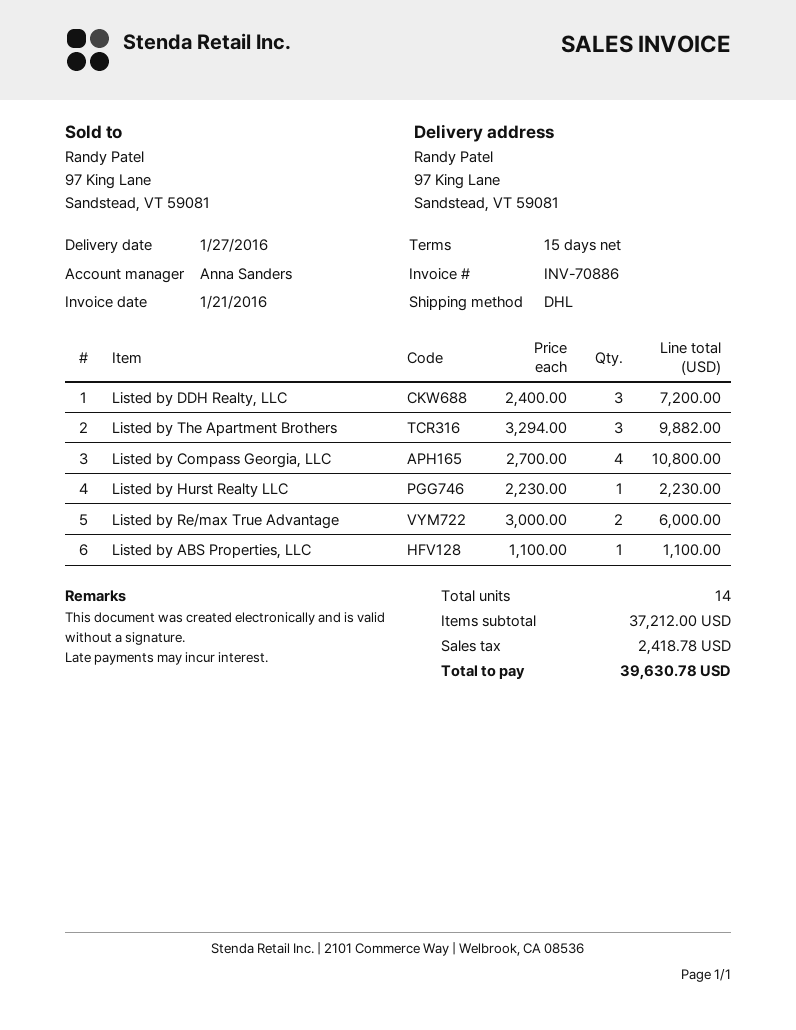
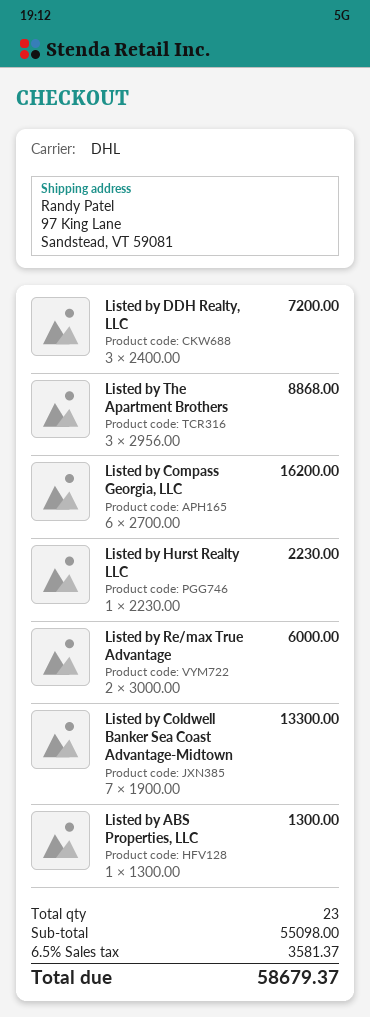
Listed by The Apartment Brothers: 3 x 3294.00 = 9882.00 -> 3 x 2956.00 = 8868.00
Listed by Compass Georgia, LLC: 4 x 2700.00 = 10800.00 -> 6 x 2700.00 = 16200.00
Listed by ABS Properties, LLC: 1 x 1100.00 = 1100.00 -> 1 x 1300.00 = 1300.00
Listed by Coldwell Banker Sea Coast Advantage-Midtown: none -> 7 x 1900.00 = 13300.00
total quantity: 14 -> 23
subtotal: 37212.00 -> 55098.00
tax: 2418.78 -> 3581.37
total: 39630.78 -> 58679.37

